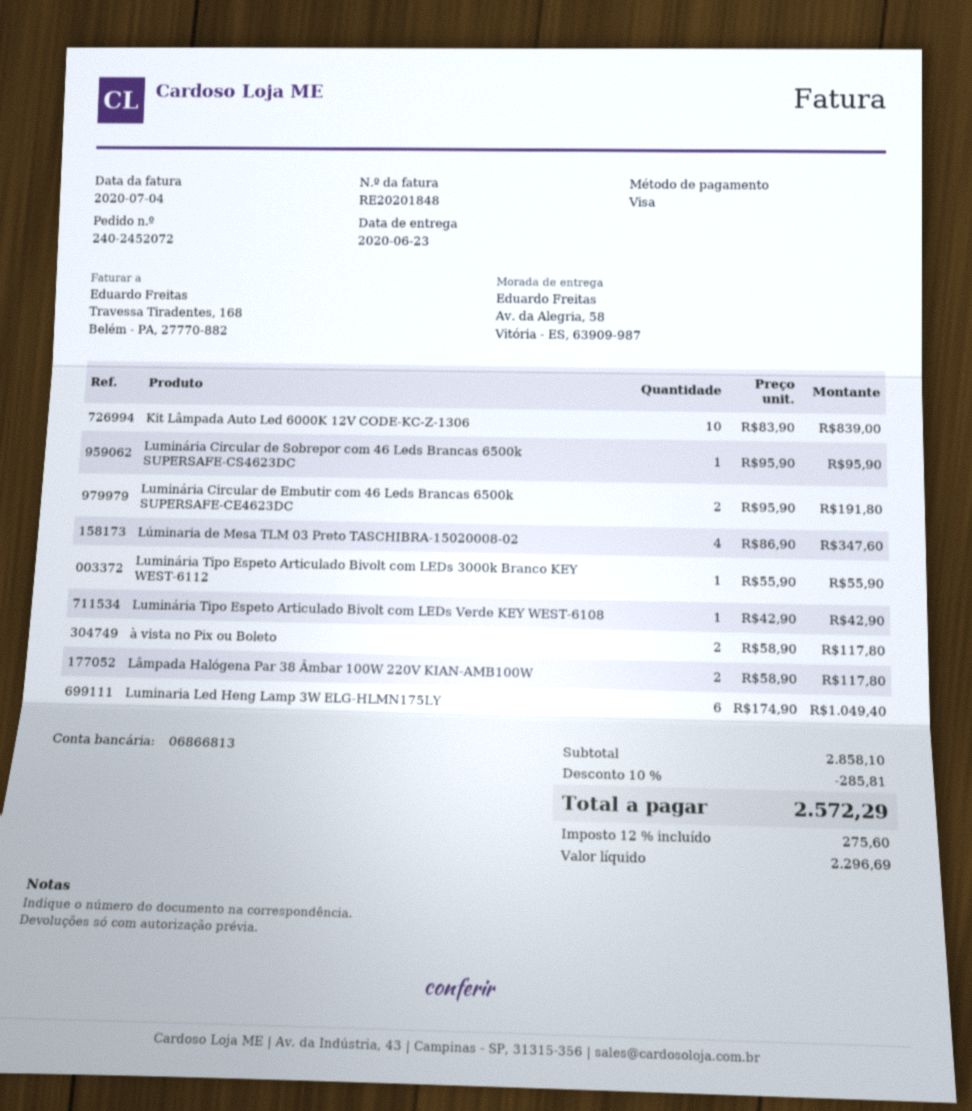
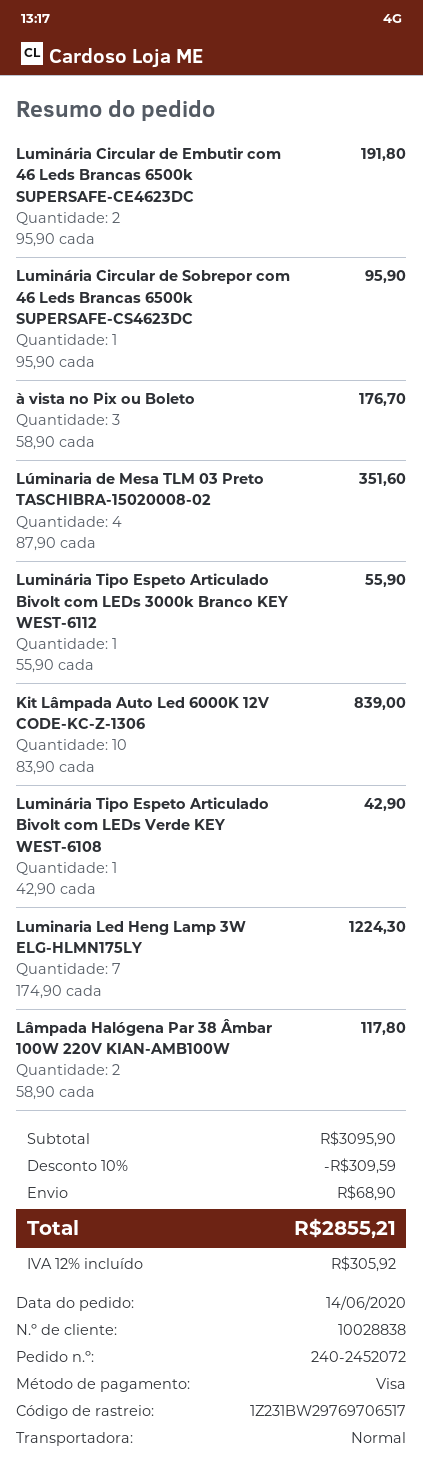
Lúminaria de Mesa TLM 03 Preto TASCHIBRA-15020008-02: 4 x 86.90 = 347.60 -> 4 x 87.90 = 351.60
à vista no Pix ou Boleto: 2 x 58.90 = 117.80 -> 3 x 58.90 = 176.70
Luminaria Led Heng Lamp 3W ELG-HLMN175LY: 6 x 174.90 = 1049.40 -> 7 x 174.90 = 1224.30
subtotal: 2858.10 -> 3095.90
discount: 10% = 285.81 -> 10% = 309.59
shipping: none -> 68.90
tax: 12% = 275.60 -> 12% = 305.92
total: 2572.29 -> 2855.21

